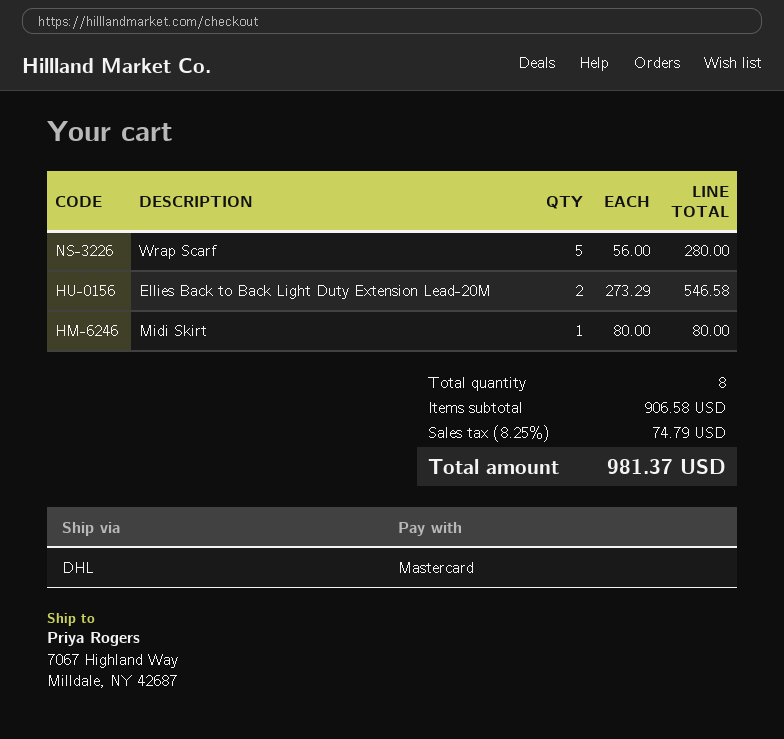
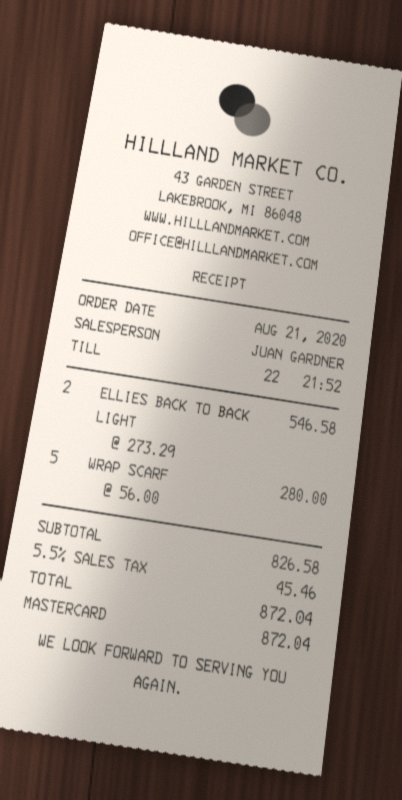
Midi Skirt: 1 x 80.00 = 80.00 -> none
subtotal: 906.58 -> 826.58
tax: 8.25% = 74.79 -> 5.5% = 45.46
total: 981.37 -> 872.04

